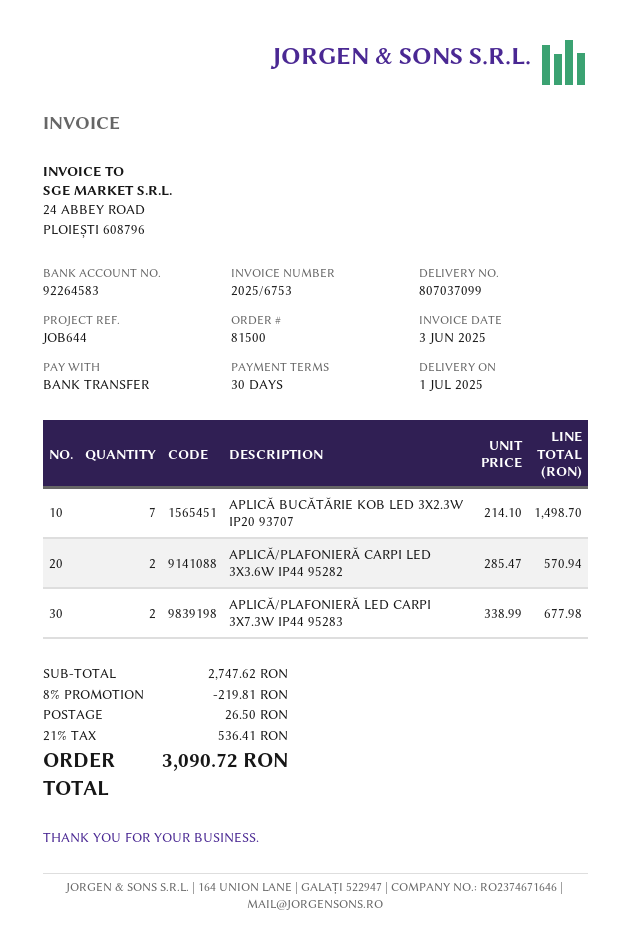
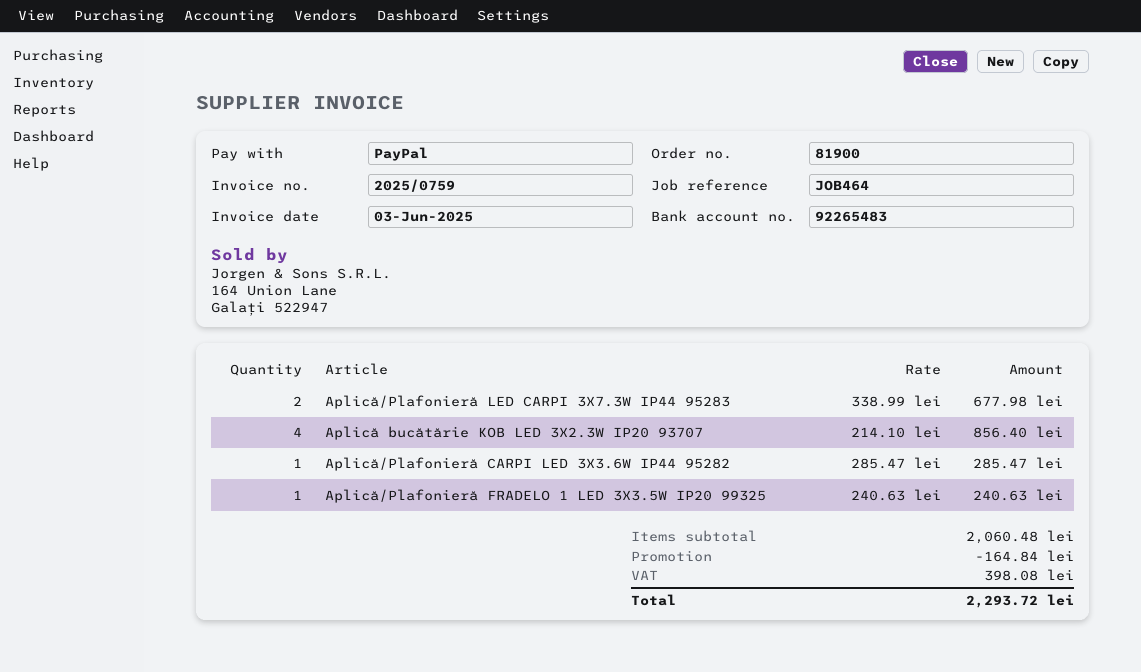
order number: 81500 -> 81900
invoice number: 2025/6753 -> 2025/0759
reference: JOB644 -> JOB464
payment method: bank transfer -> PayPal
bank account: 92264583 -> 92265483
APLICĂ BUCĂTĂRIE KOB LED 3X2.3W IP20 93707: 7 x 214.10 = 1498.70 -> 4 x 214.10 = 856.40
APLICĂ/PLAFONIERĂ CARPI LED 3X3.6W IP44 95282: 2 x 285.47 = 570.94 -> 1 x 285.47 = 285.47
Aplică/Plafonieră FRADELO 1 LED 3X3.5W IP20 99325: none -> 1 x 240.63 = 240.63
subtotal: 2747.62 -> 2060.48
discount: 219.81 -> 164.84
shipping: 26.50 -> none
tax: 536.41 -> 398.08
total: 3090.72 -> 2293.72

